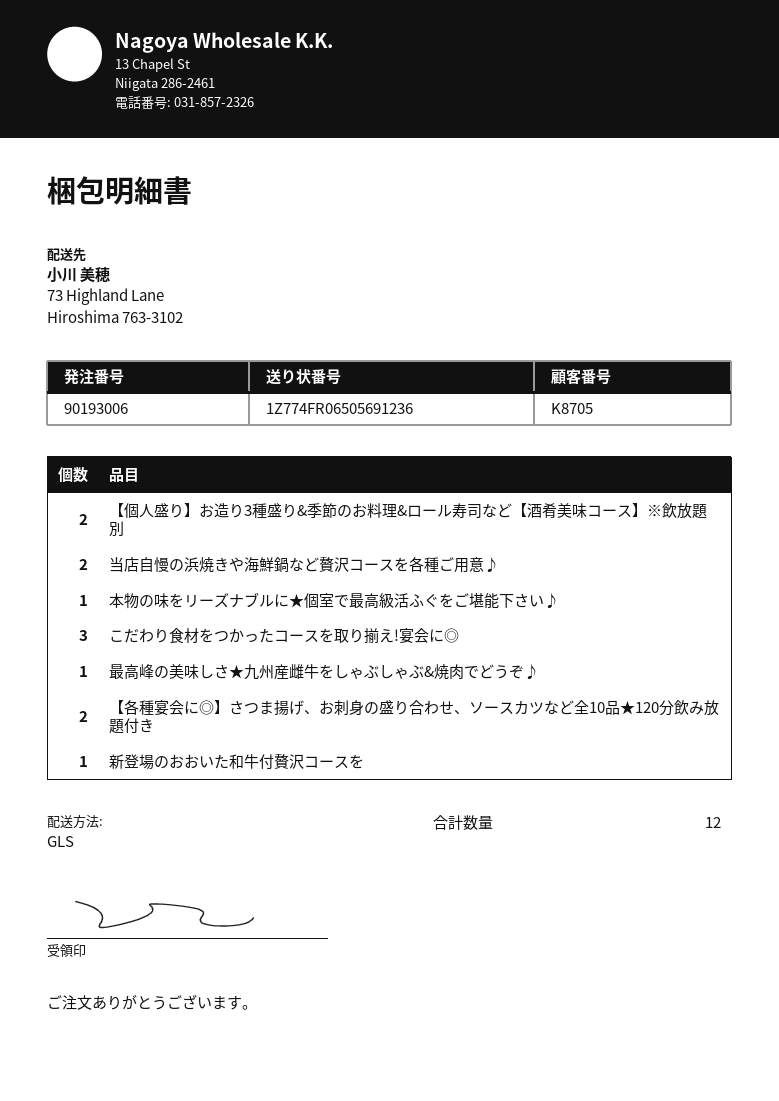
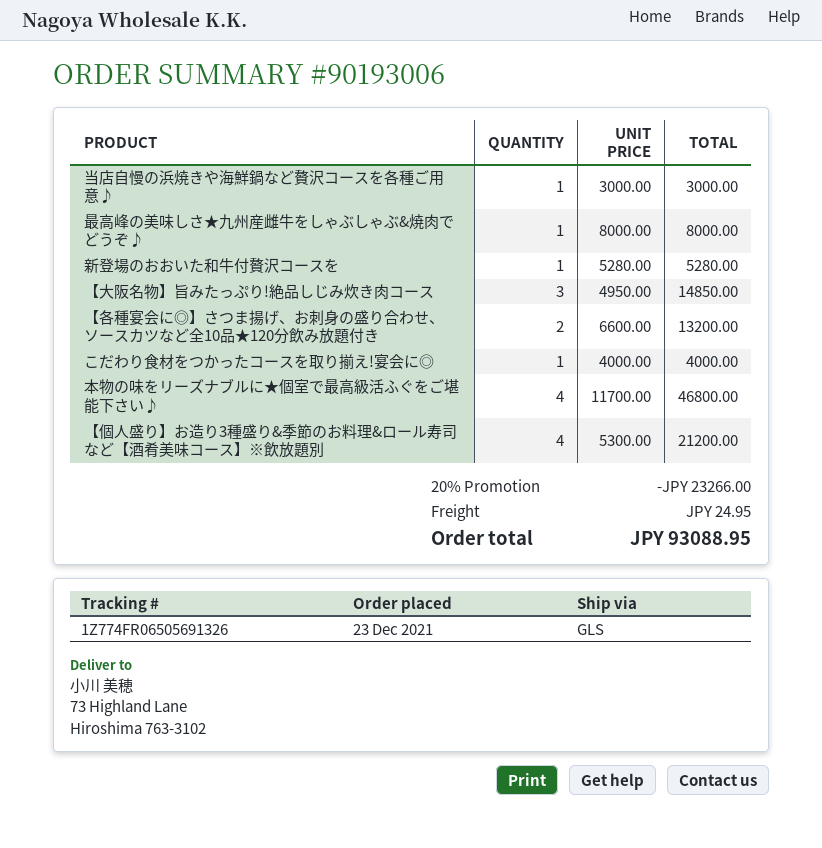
tracking number: 1Z774FR06505691236 -> 1Z774FR06505691326
【個人盛り】お造り3種盛り&季節のお料理&ロール寿司など【酒肴美味コース】※飲放題別: 2 -> 4
当店自慢の浜焼きや海鮮鍋など贅沢コースを各種ご用意♪: 2 -> 1
本物の味をリーズナブルに★個室で最高級活ふぐをご堪能下さい♪: 1 -> 4
こだわり食材をつかったコースを取り揃え!宴会に◎: 3 -> 1
【大阪名物】旨みたっぷり!絶品しじみ炊き肉コース: none -> 3

